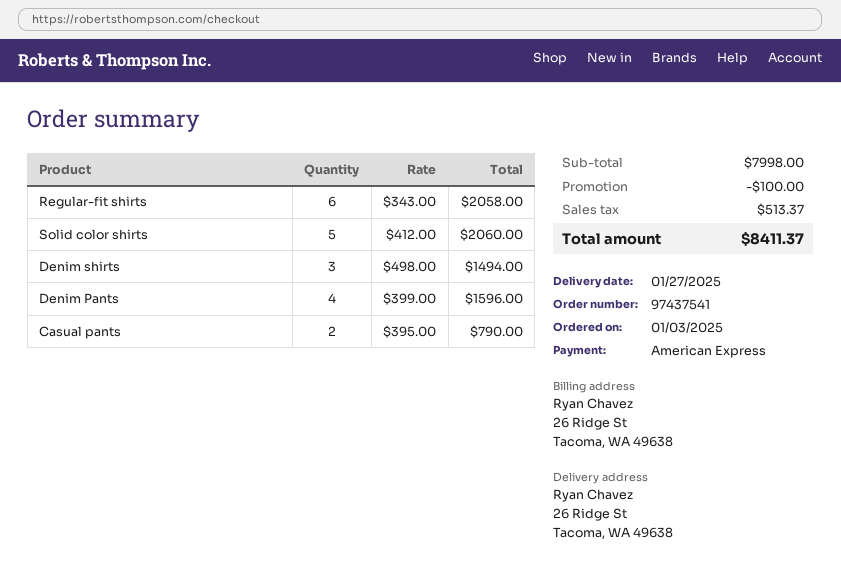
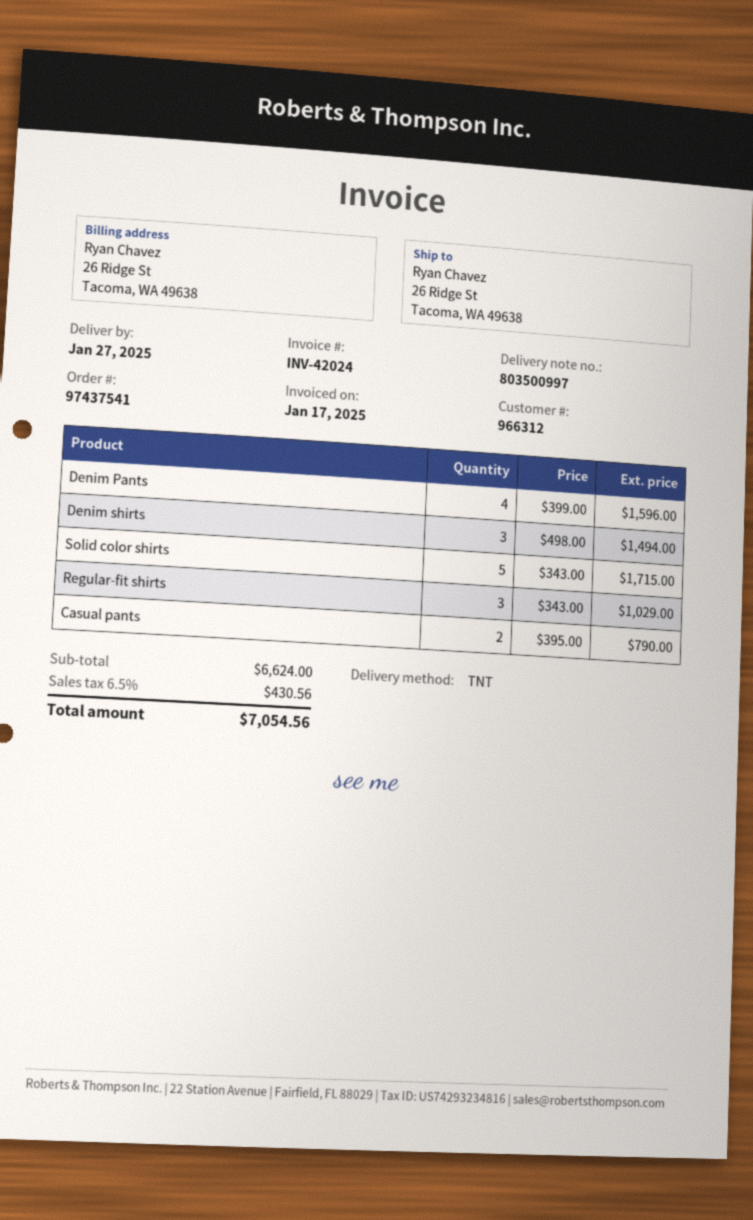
Regular-fit shirts: 6 x 343.00 = 2058.00 -> 3 x 343.00 = 1029.00
Solid color shirts: 5 x 412.00 = 2060.00 -> 5 x 343.00 = 1715.00
subtotal: 7998.00 -> 6624.00
discount: 100.00 -> none
tax: 513.37 -> 430.56
total: 8411.37 -> 7054.56

